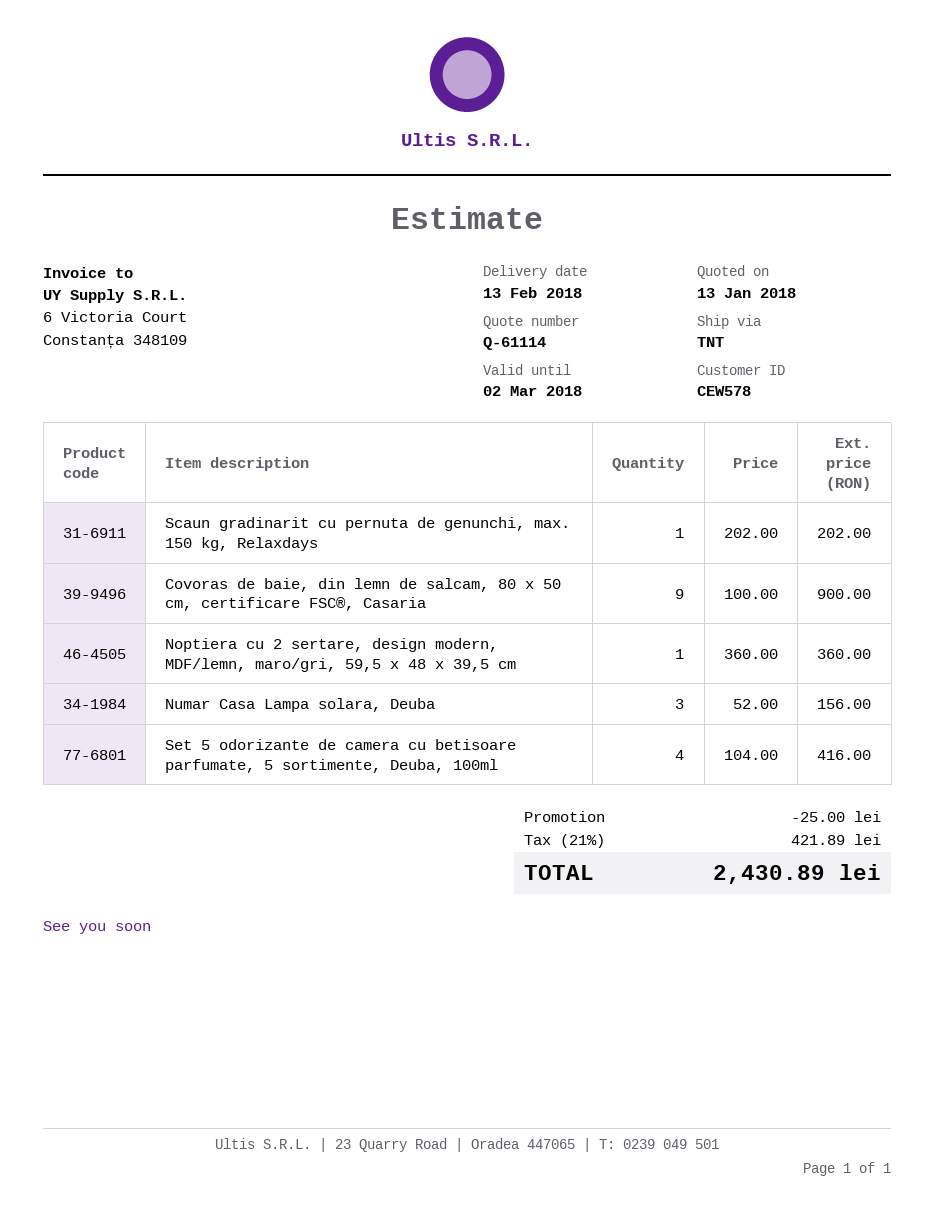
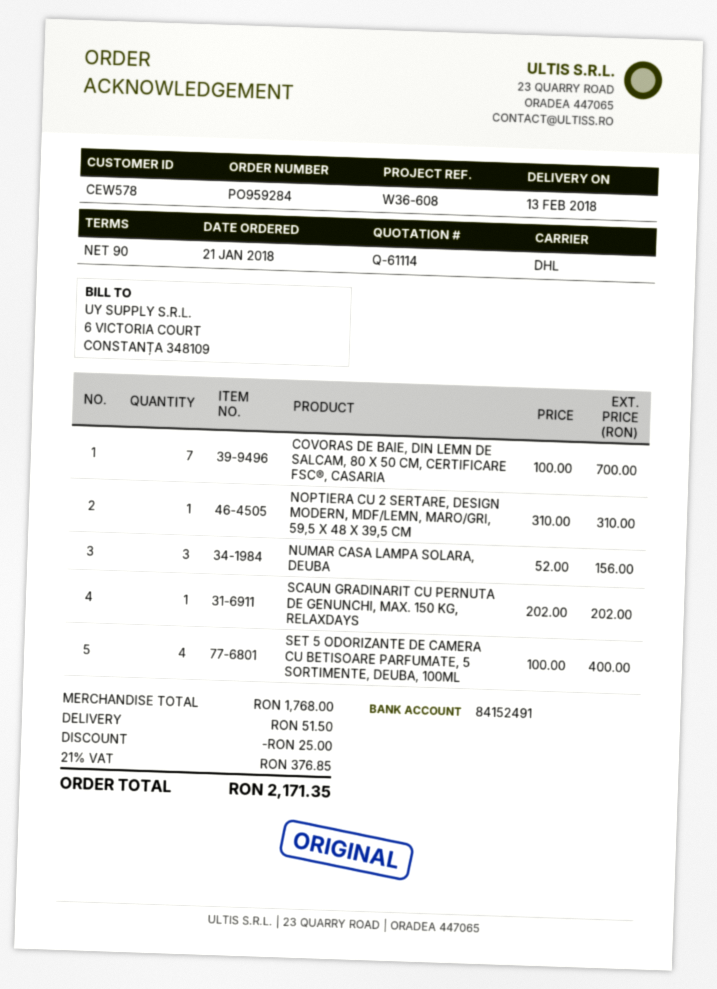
shipping method: TNT -> DHL
Covoras de baie, din lemn de salcam, 80 x 50 cm, certificare FSC®, Casaria: 9 x 100.00 = 900.00 -> 7 x 100.00 = 700.00
Noptiera cu 2 sertare, design modern, MDF/lemn, maro/gri, 59,5 x 48 x 39,5 cm: 1 x 360.00 = 360.00 -> 1 x 310.00 = 310.00
Set 5 odorizante de camera cu betisoare parfumate, 5 sortimente, Deuba, 100ml: 4 x 104.00 = 416.00 -> 4 x 100.00 = 400.00
shipping: none -> 51.50
tax: 21% = 421.89 -> 21% = 376.85
total: 2430.89 -> 2171.35

